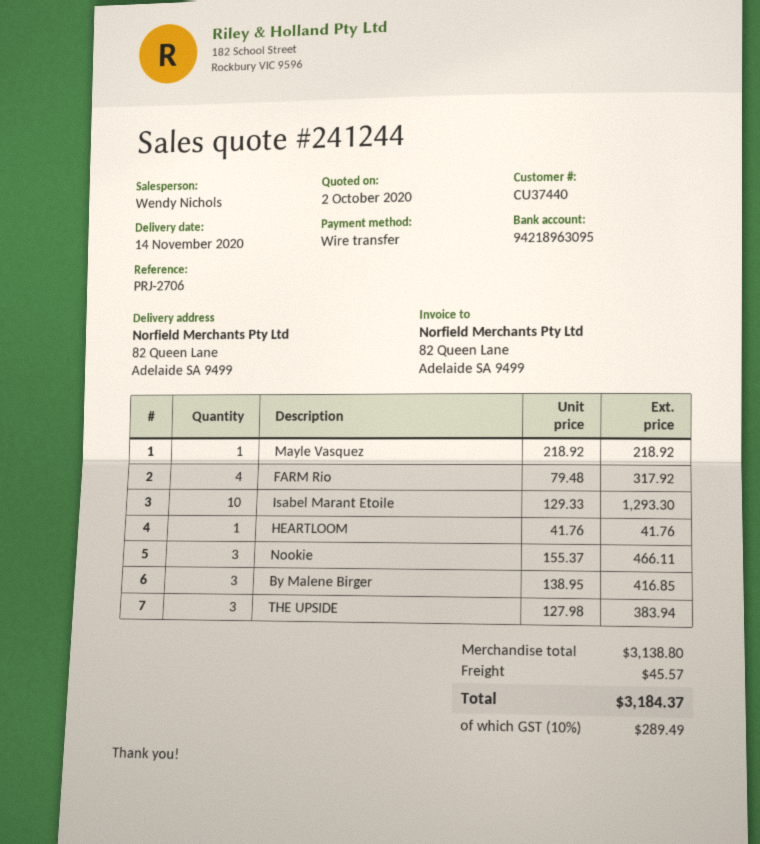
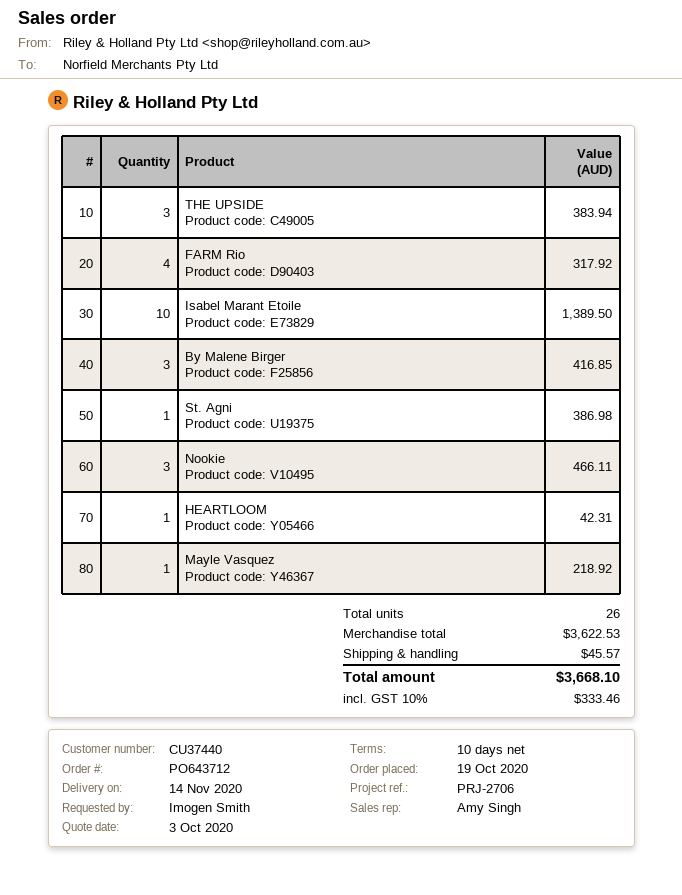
quote date: 2020-10-02 -> 2020-10-03
sales rep: Wendy Nichols -> Amy Singh
Isabel Marant Etoile: 10 for 1293.30 -> 10 for 1389.50
HEARTLOOM: 1 for 41.76 -> 1 for 42.31
St. Agni: none -> 1 for 386.98
subtotal: 3138.80 -> 3622.53
tax: 10% = 289.49 -> 10% = 333.46
total: 3184.37 -> 3668.10

